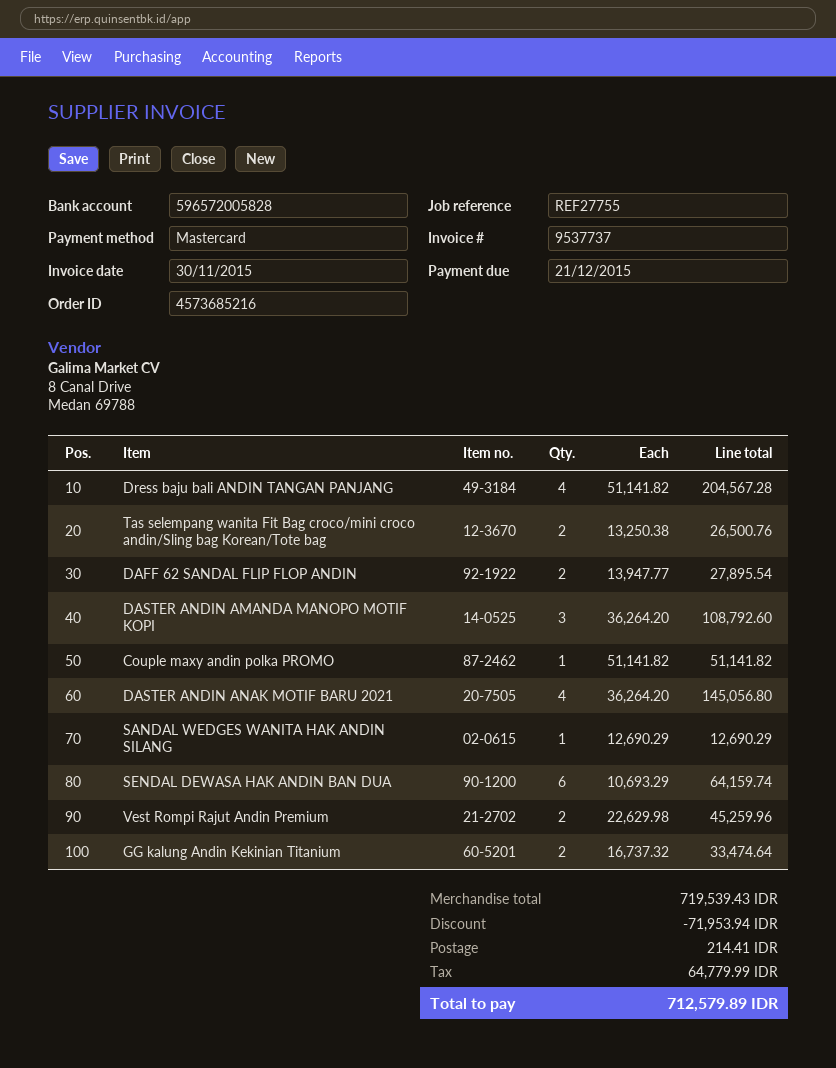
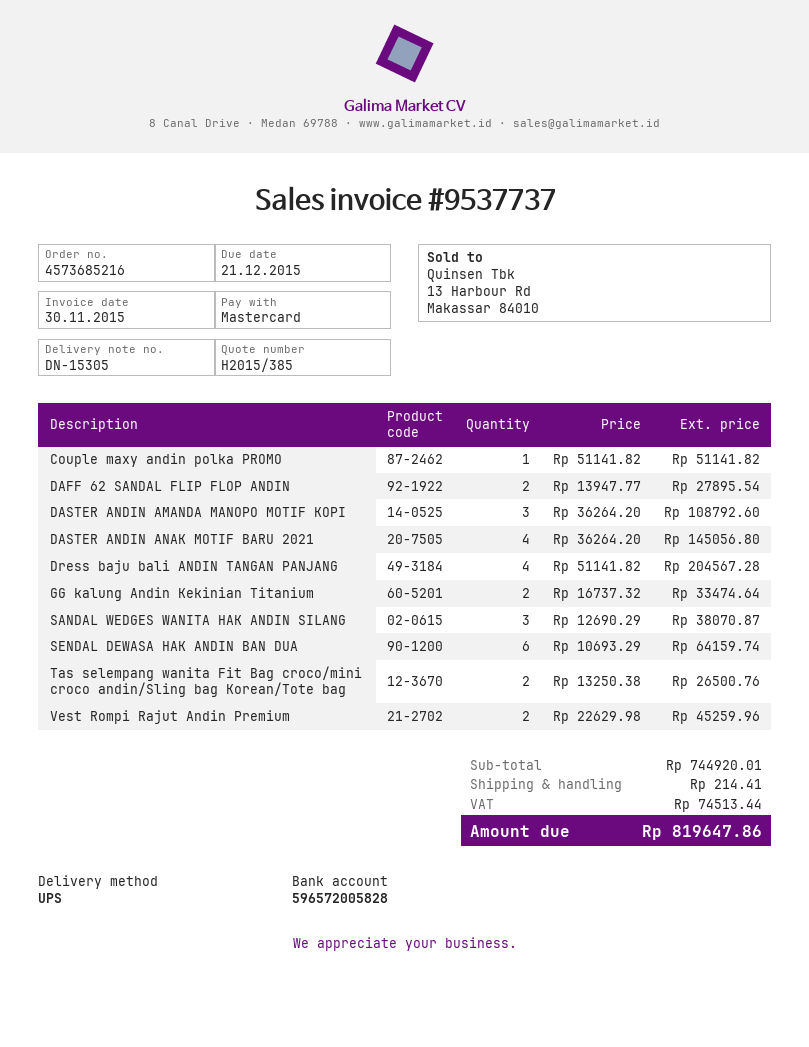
SANDAL WEDGES WANITA HAK ANDIN SILANG: 1 x 12690.29 = 12690.29 -> 3 x 12690.29 = 38070.87
subtotal: 719539.43 -> 744920.01
discount: 71953.94 -> none
tax: 64779.99 -> 74513.44
total: 712579.89 -> 819647.86

